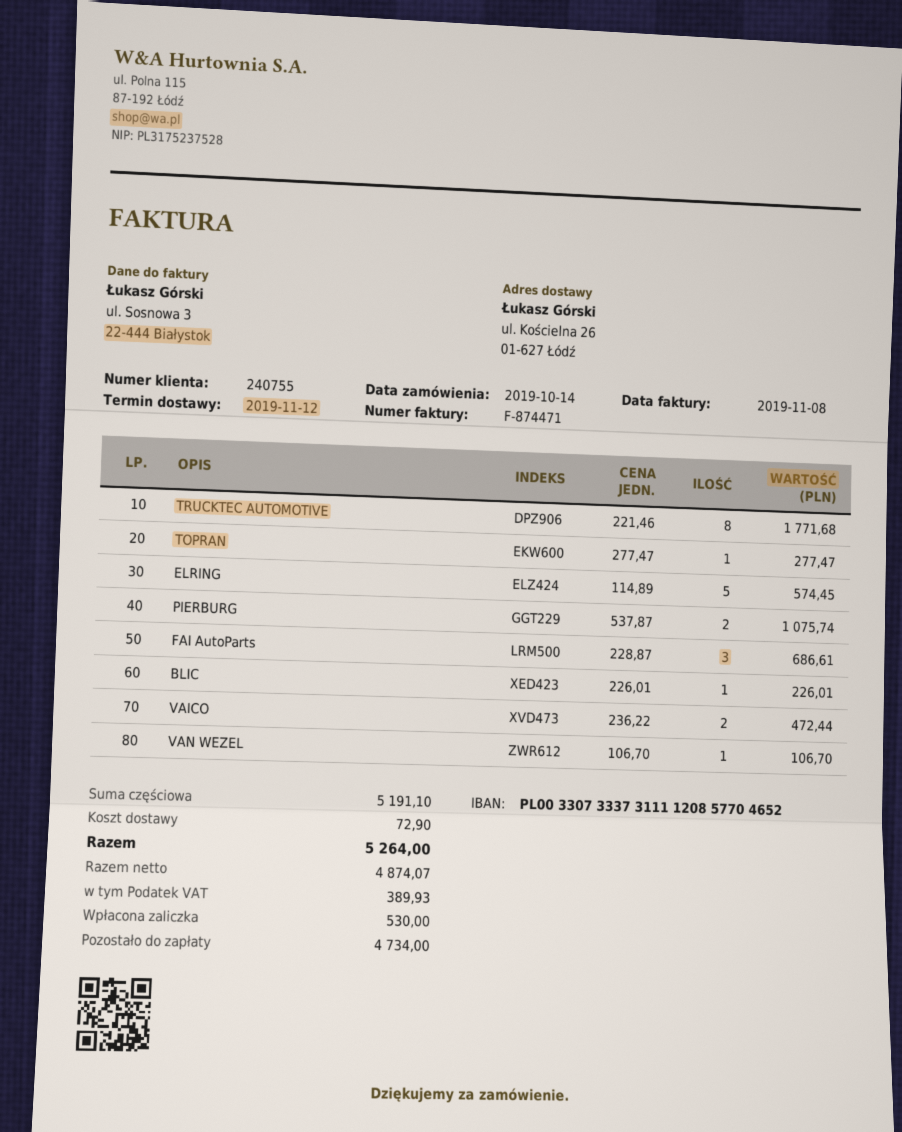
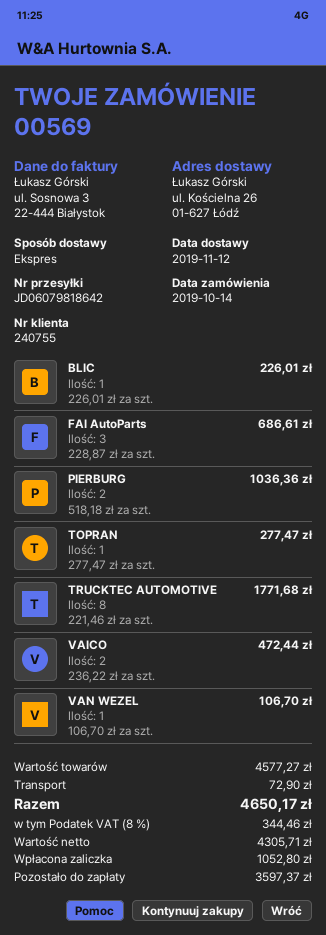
ELRING: 5 x 114.89 = 574.45 -> none
PIERBURG: 2 x 537.87 = 1075.74 -> 2 x 518.18 = 1036.36
subtotal: 5191.10 -> 4577.27
net: 4874.07 -> 4305.71
tax: 389.93 -> 344.46
total: 5264.00 -> 4650.17
deposit: 530.00 -> 1052.80
balance: 4734.00 -> 3597.37

